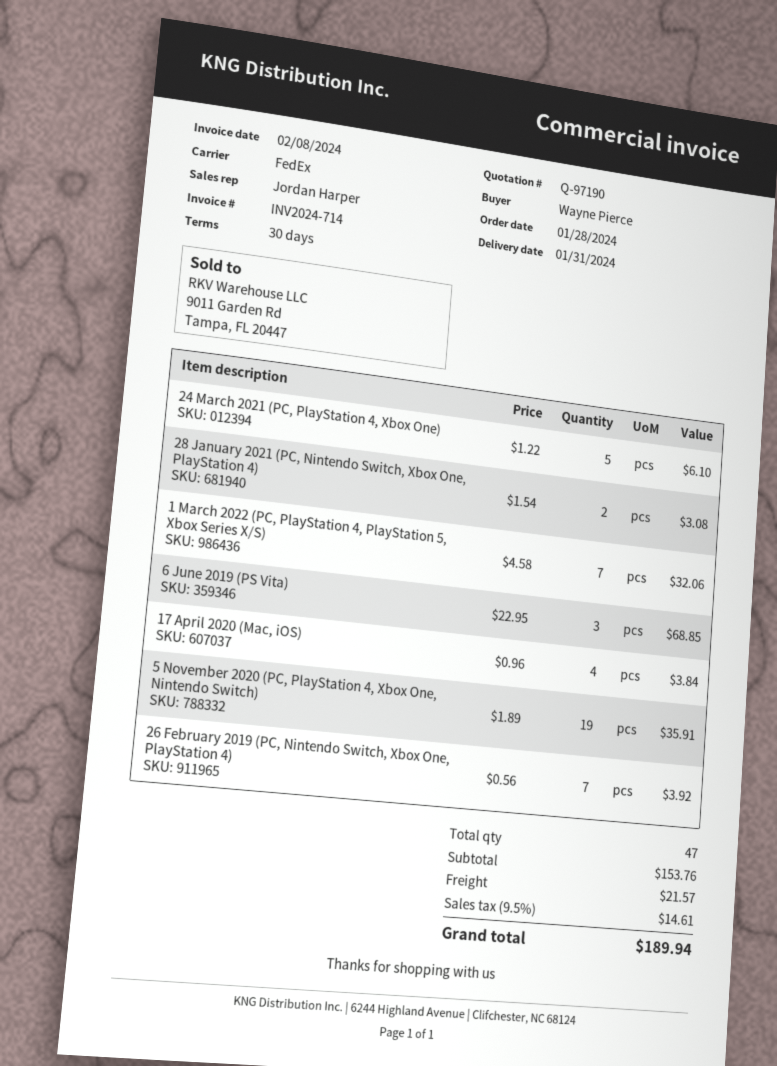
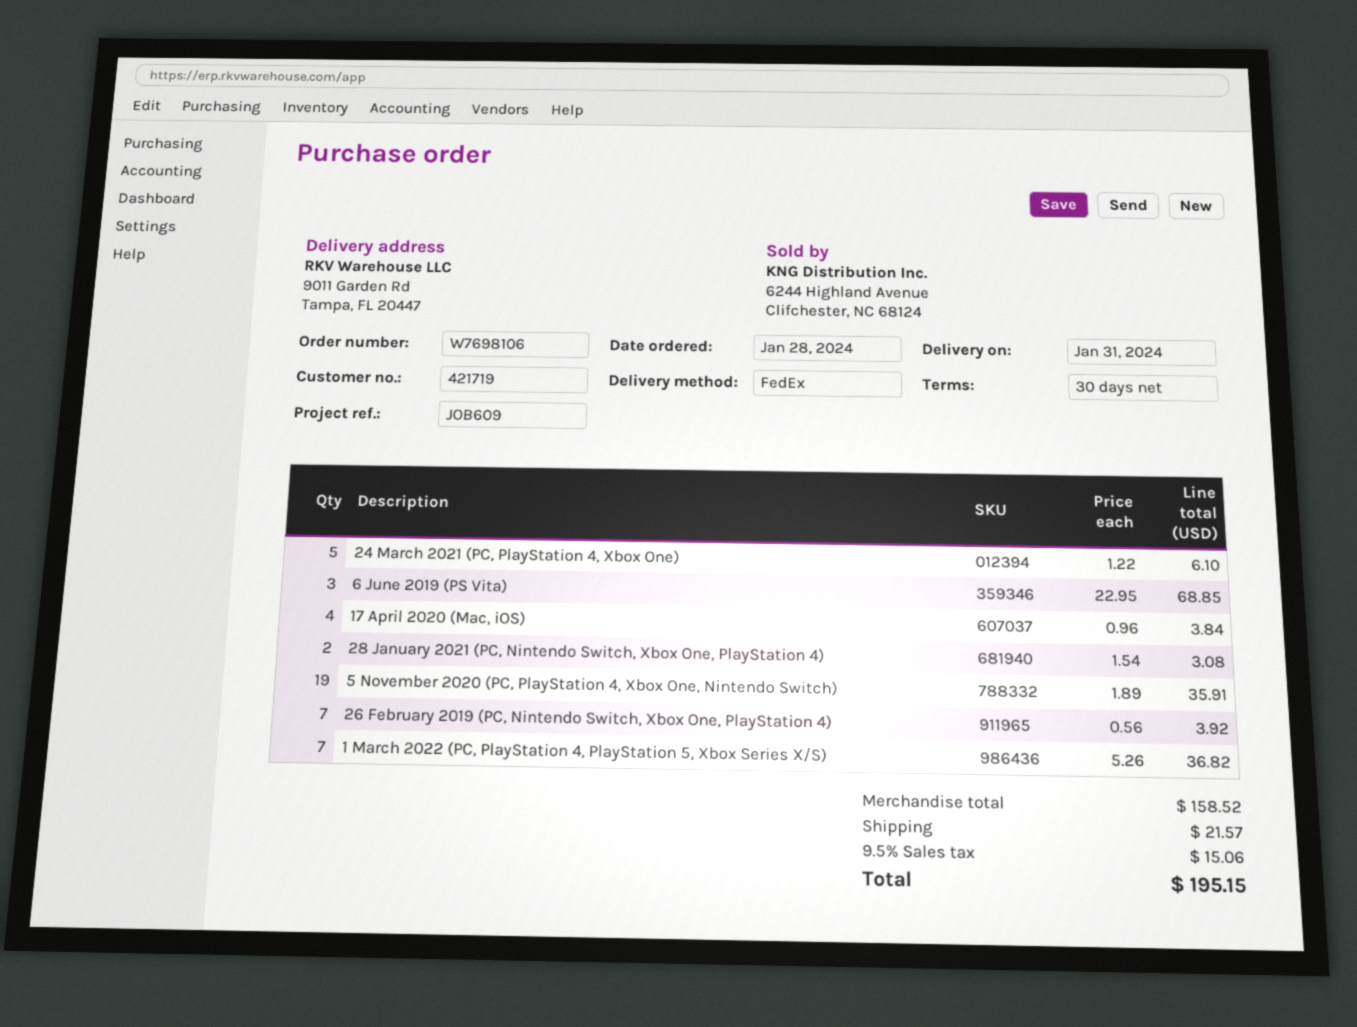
1 March 2022 (PC, PlayStation 4, PlayStation 5, Xbox Series X/S): 7 x 4.58 = 32.06 -> 7 x 5.26 = 36.82
subtotal: 153.76 -> 158.52
tax: 9.5% = 14.61 -> 9.5% = 15.06
total: 189.94 -> 195.15

